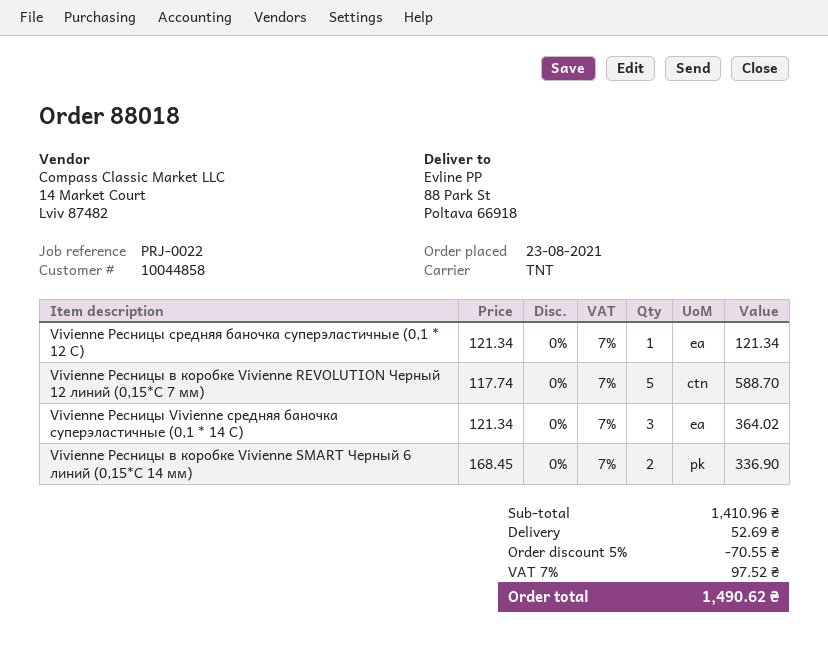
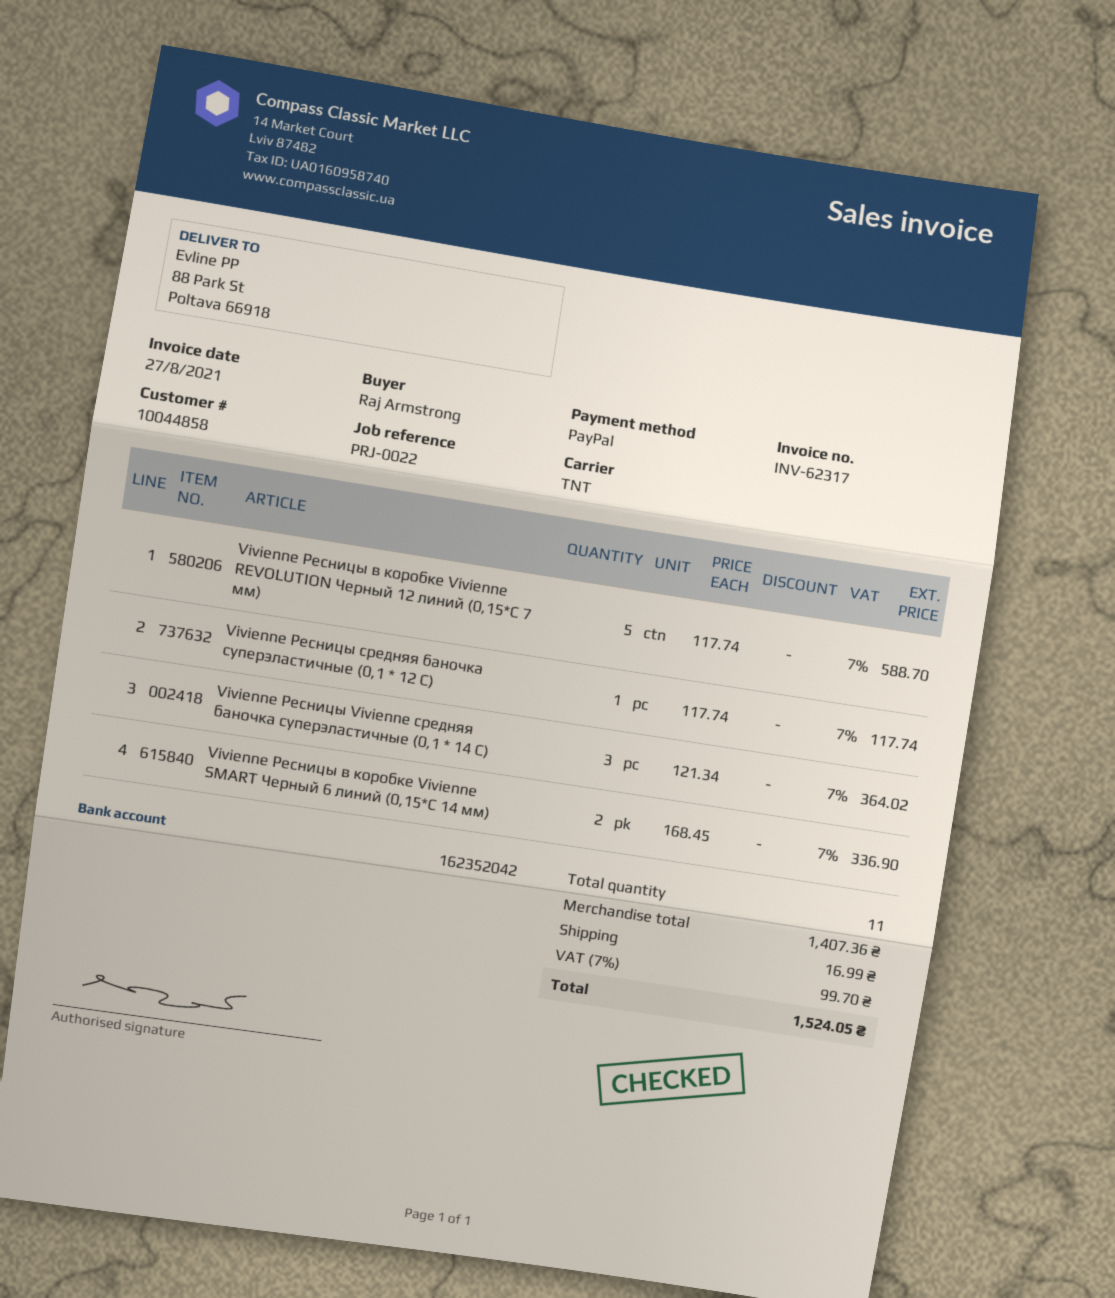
Vivienne Ресницы средняя баночка суперэластичные (0,1 * 12 С): 1 x 121.34 = 121.34 -> 1 x 117.74 = 117.74
subtotal: 1410.96 -> 1407.36
discount: 5% = 70.55 -> none
shipping: 52.69 -> 16.99
tax: 7% = 97.52 -> 7% = 99.70
total: 1490.62 -> 1524.05

